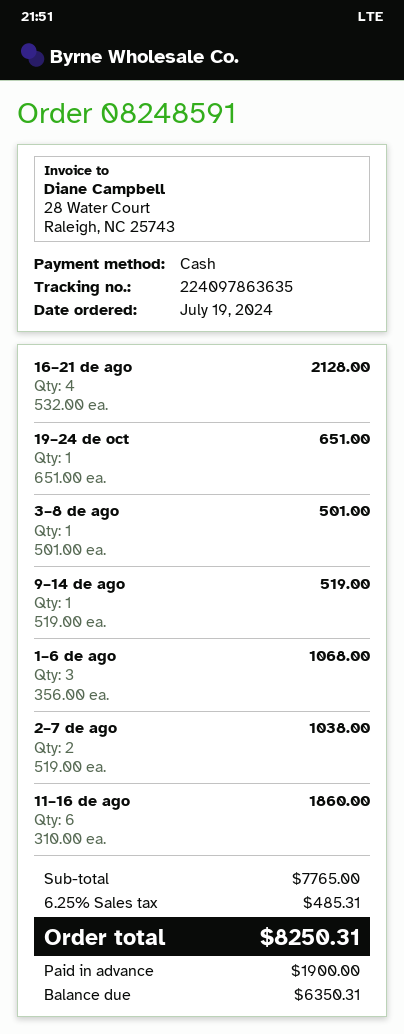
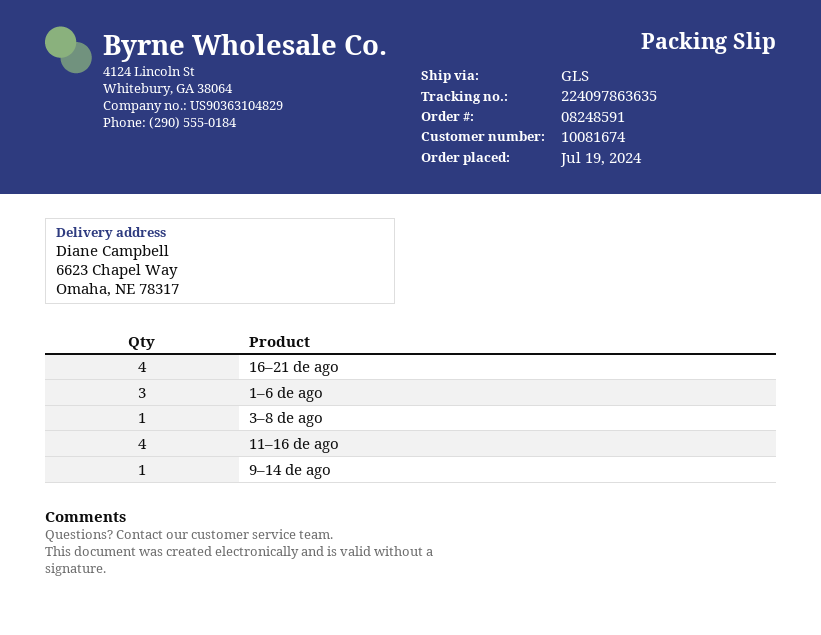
19–24 de oct: 1 -> none
2–7 de ago: 2 -> none
11–16 de ago: 6 -> 4

